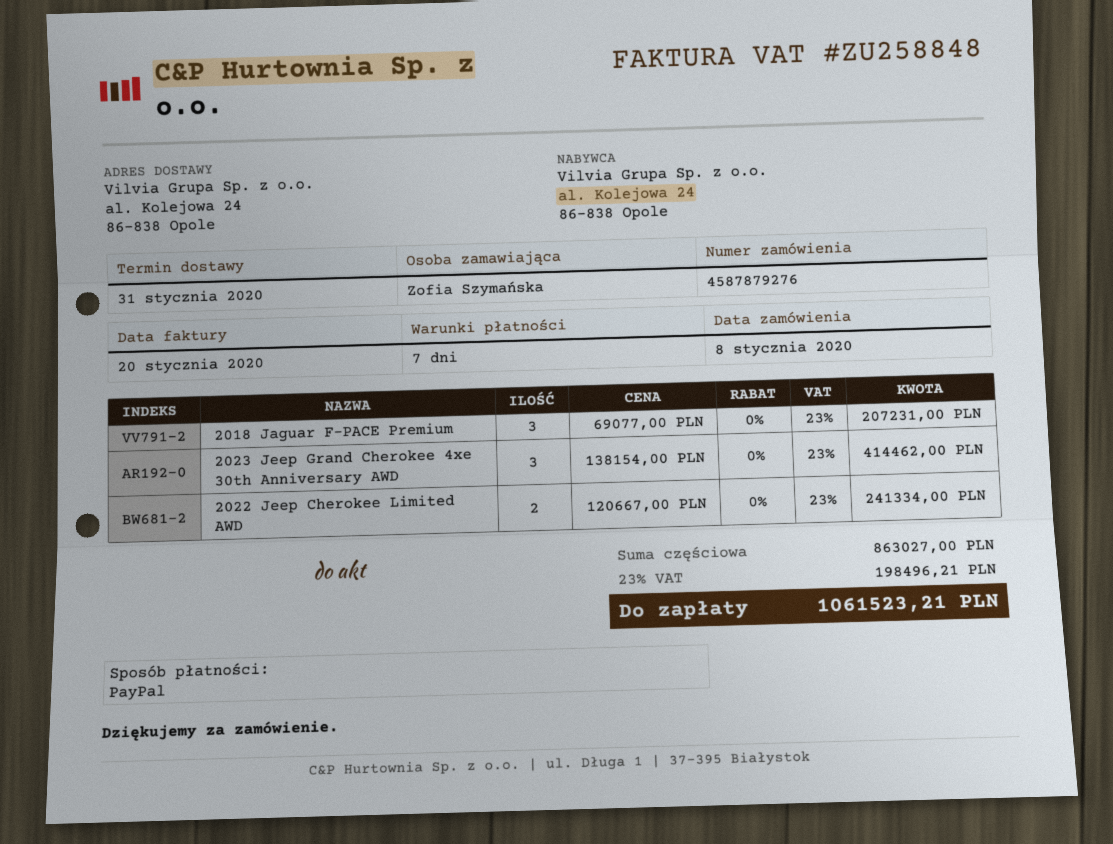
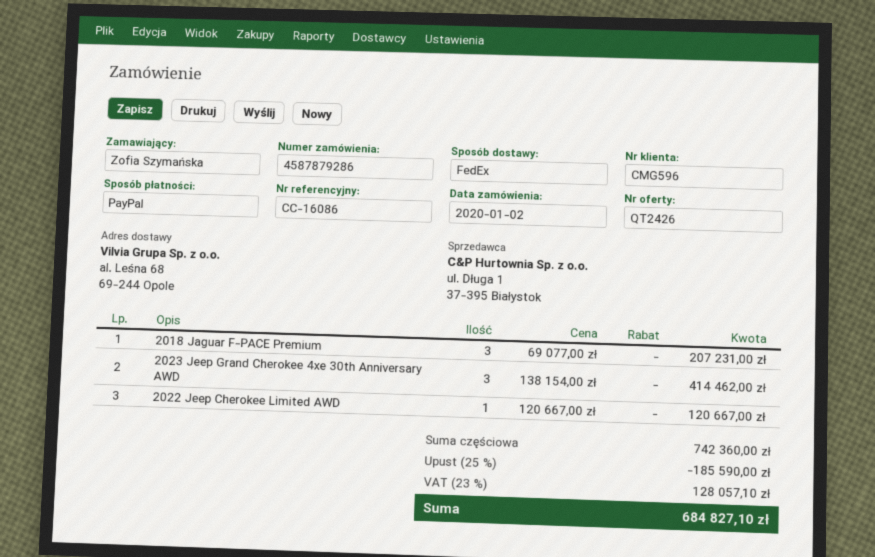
order number: 4587879276 -> 4587879286
order date: 2020-01-08 -> 2020-01-02
ship to: al. Kolejowa 24, 86-838 Opole -> al. Leśna 68, 69-244 Opole
2022 Jeep Cherokee Limited AWD: 2 x 120667.00 = 241334.00 -> 1 x 120667.00 = 120667.00
subtotal: 863027.00 -> 742360.00
discount: none -> 25% = 185590.00
tax: 23% = 198496.21 -> 23% = 128057.10
total: 1061523.21 -> 684827.10

